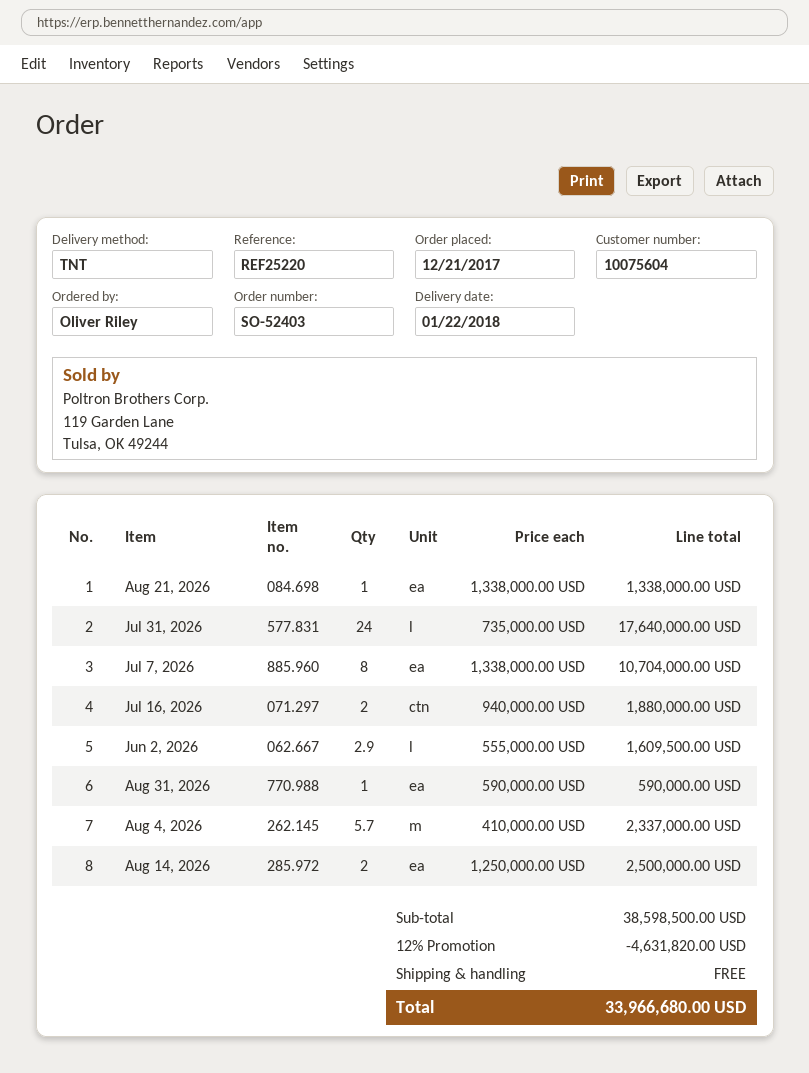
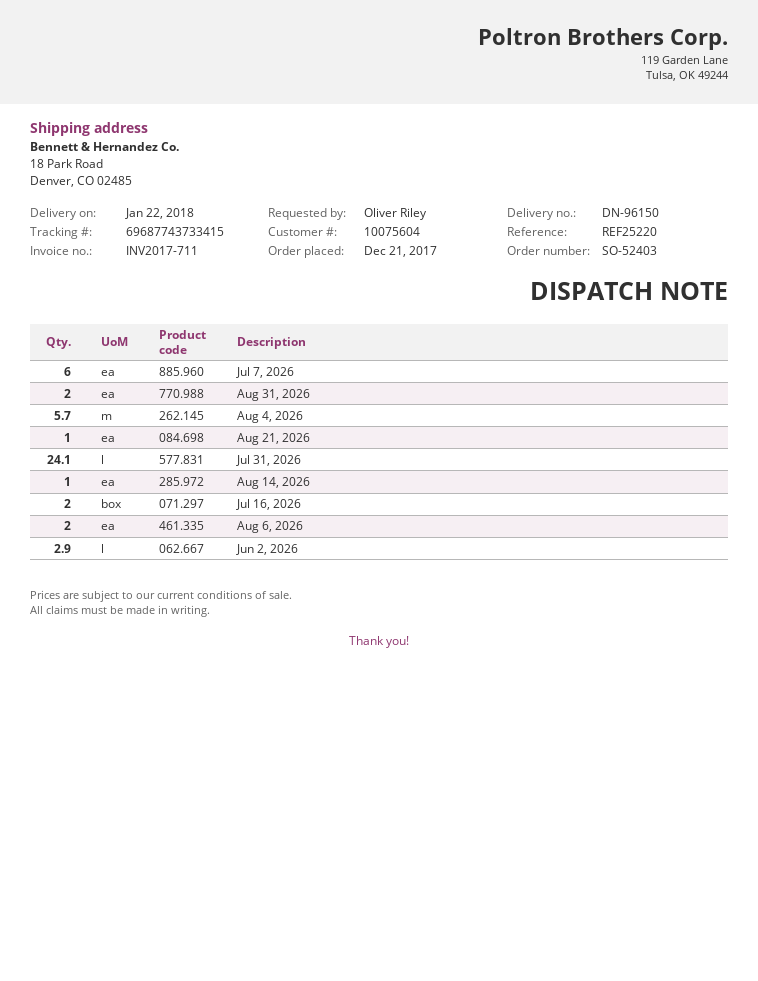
Jul 31, 2026: 24 -> 24.1
Jul 7, 2026: 8 -> 6
Aug 31, 2026: 1 -> 2
Aug 14, 2026: 2 -> 1
Aug 6, 2026: none -> 2

